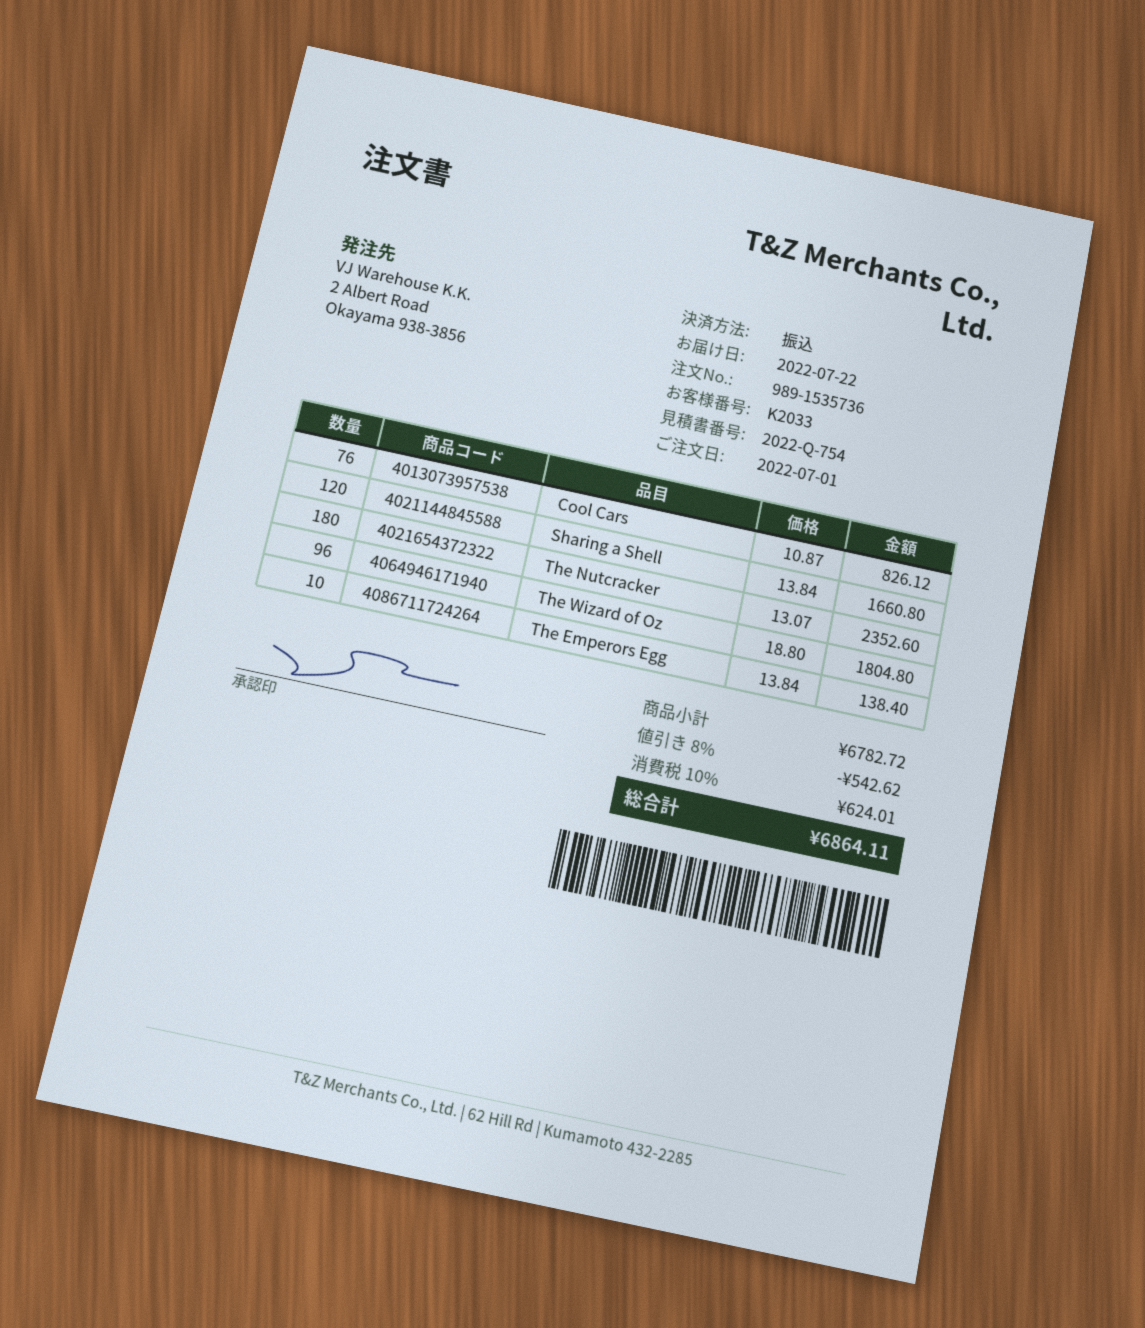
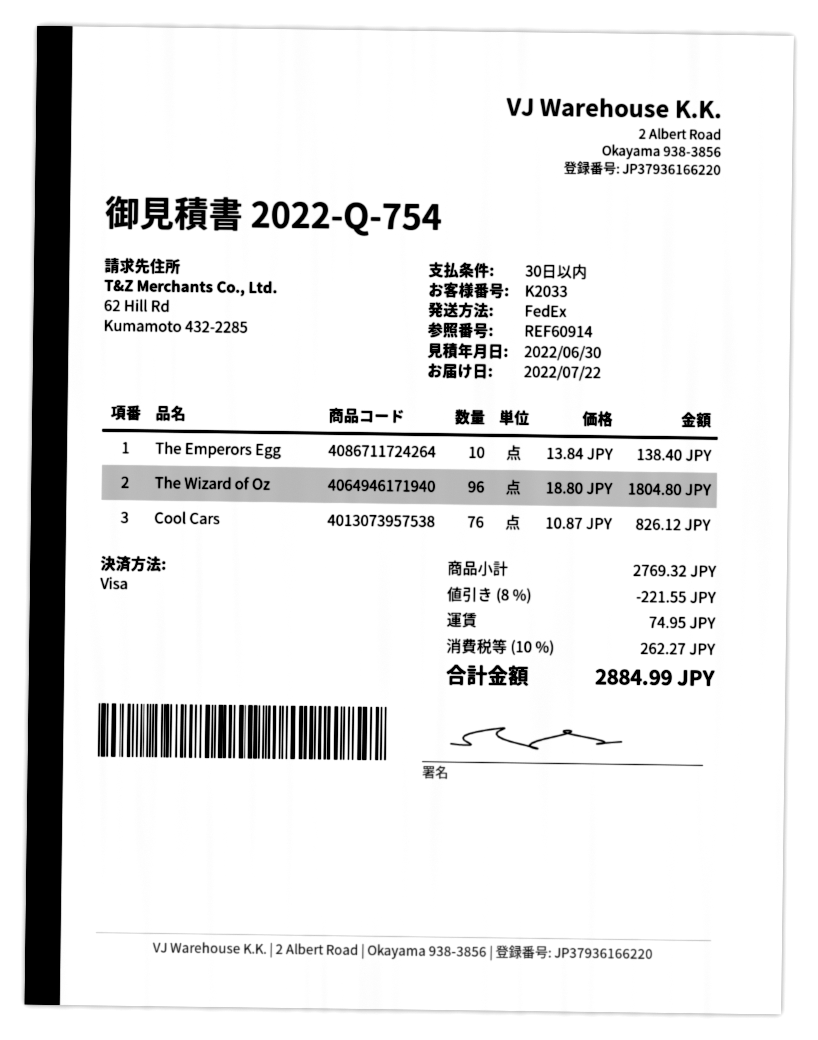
payment method: bank transfer -> Visa
Sharing a Shell: 120 x 13.84 = 1660.80 -> none
The Nutcracker: 180 x 13.07 = 2352.60 -> none
subtotal: 6782.72 -> 2769.32
discount: 8% = 542.62 -> 8% = 221.55
shipping: none -> 74.95
tax: 10% = 624.01 -> 10% = 262.27
total: 6864.11 -> 2884.99

